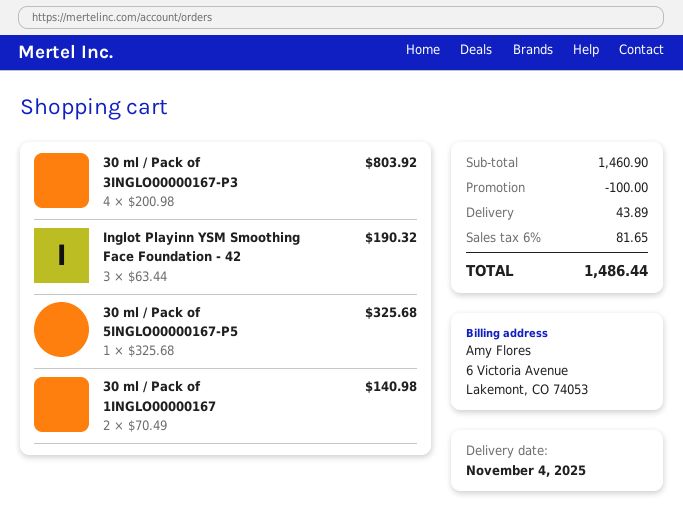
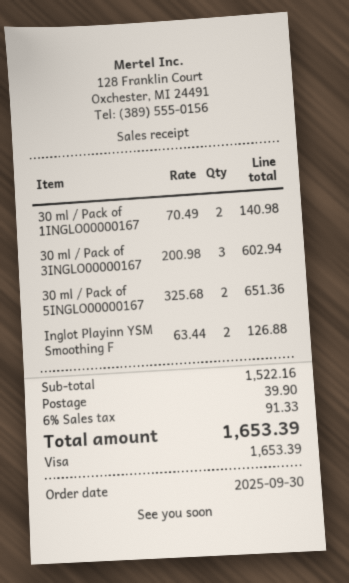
30 ml / Pack of 3INGLO00000167-P3: 4 x 200.98 = 803.92 -> 3 x 200.98 = 602.94
Inglot Playinn YSM Smoothing Face Foundation - 42: 3 x 63.44 = 190.32 -> 2 x 63.44 = 126.88
30 ml / Pack of 5INGLO00000167-P5: 1 x 325.68 = 325.68 -> 2 x 325.68 = 651.36
subtotal: 1460.90 -> 1522.16
discount: 100.00 -> none
shipping: 43.89 -> 39.90
tax: 6% = 81.65 -> 6% = 91.33
total: 1486.44 -> 1653.39

